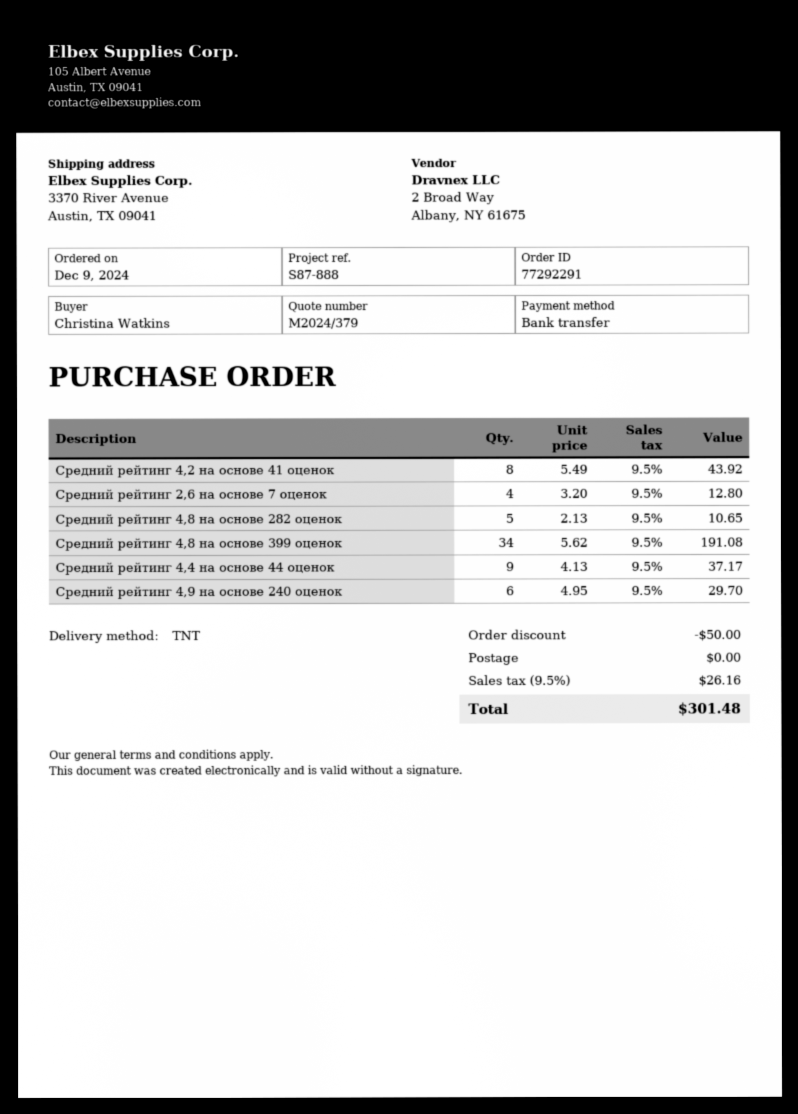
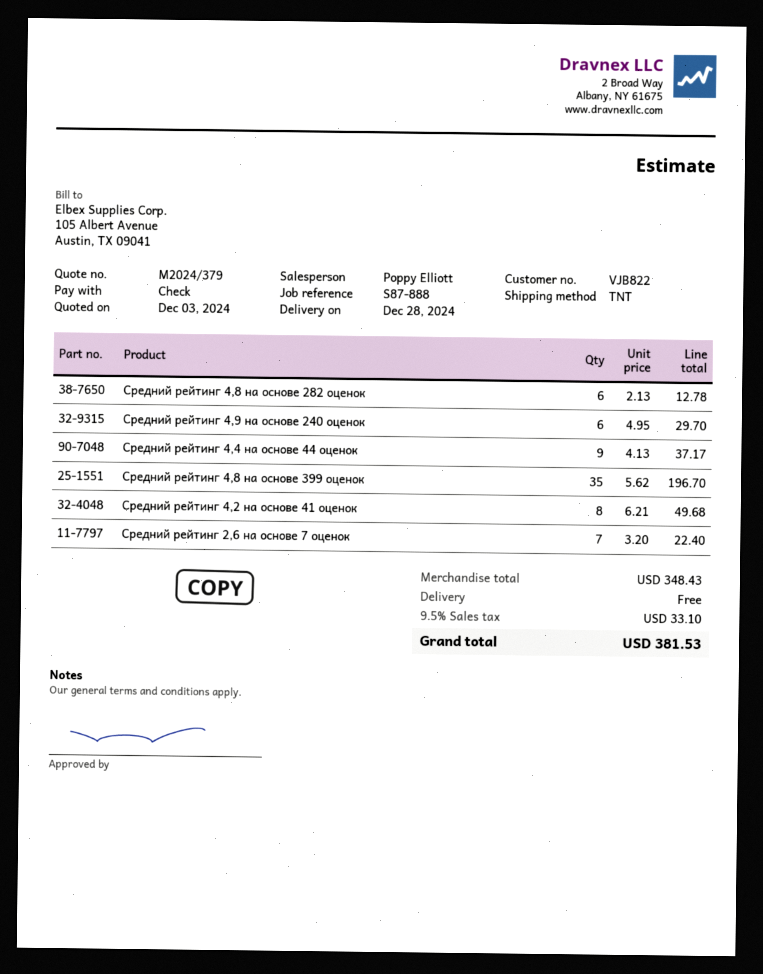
payment method: bank transfer -> cheque
Средний рейтинг 4,2 на основе 41 оценок: 8 x 5.49 = 43.92 -> 8 x 6.21 = 49.68
Средний рейтинг 2,6 на основе 7 оценок: 4 x 3.20 = 12.80 -> 7 x 3.20 = 22.40
Средний рейтинг 4,8 на основе 282 оценок: 5 x 2.13 = 10.65 -> 6 x 2.13 = 12.78
Средний рейтинг 4,8 на основе 399 оценок: 34 x 5.62 = 191.08 -> 35 x 5.62 = 196.70
discount: 50.00 -> none
tax: 9.5% = 26.16 -> 9.5% = 33.10
total: 301.48 -> 381.53

